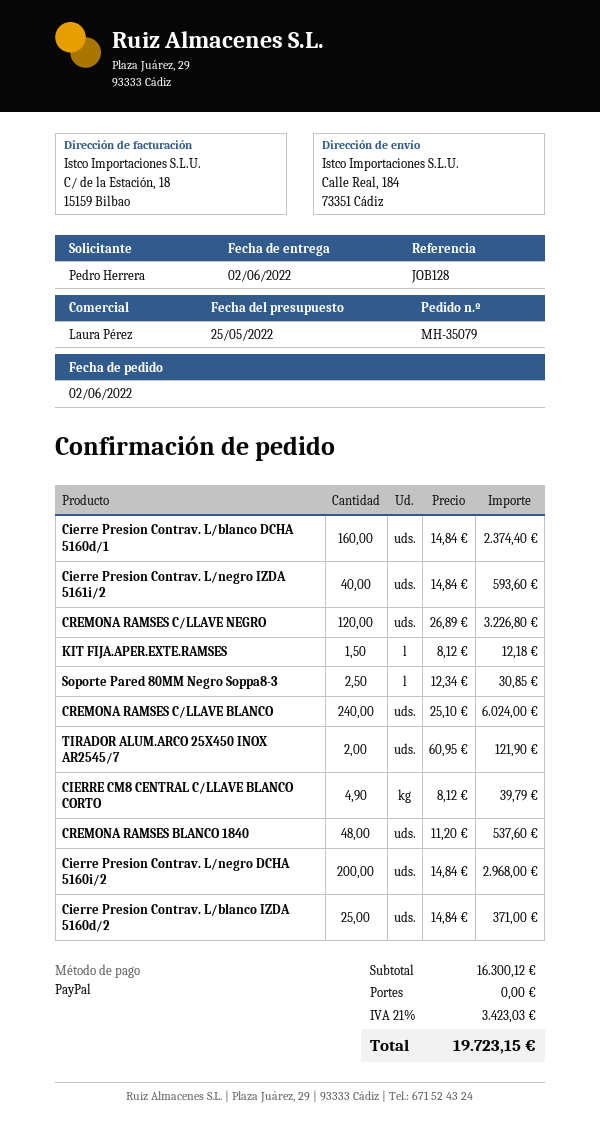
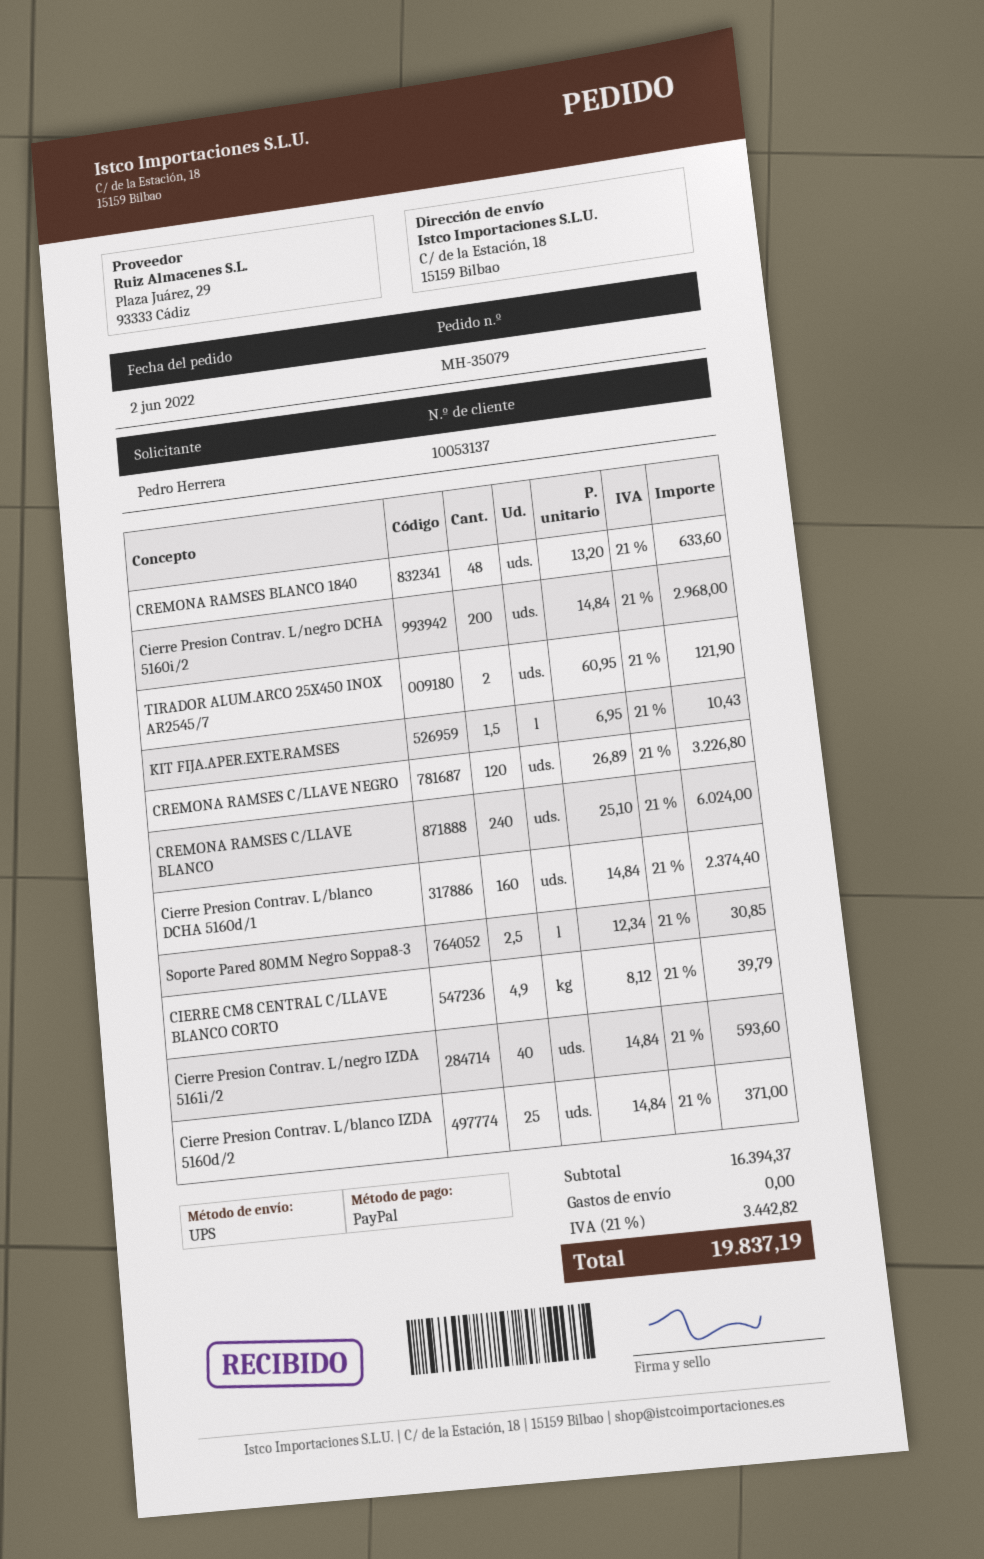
ship to: Calle Real, 184, 73351 Cádiz -> C/ de la Estación, 18, 15159 Bilbao
KIT FIJA.APER.EXTE.RAMSES: 1.5 x 8.12 = 12.18 -> 1.5 x 6.95 = 10.43
CREMONA RAMSES BLANCO 1840: 48 x 11.20 = 537.60 -> 48 x 13.20 = 633.60
subtotal: 16300.12 -> 16394.37
tax: 21% = 3423.03 -> 21% = 3442.82
total: 19723.15 -> 19837.19

